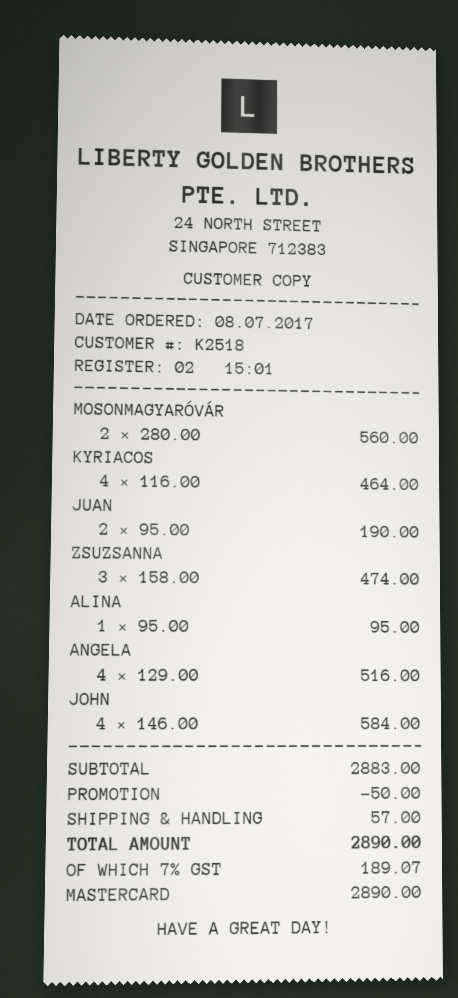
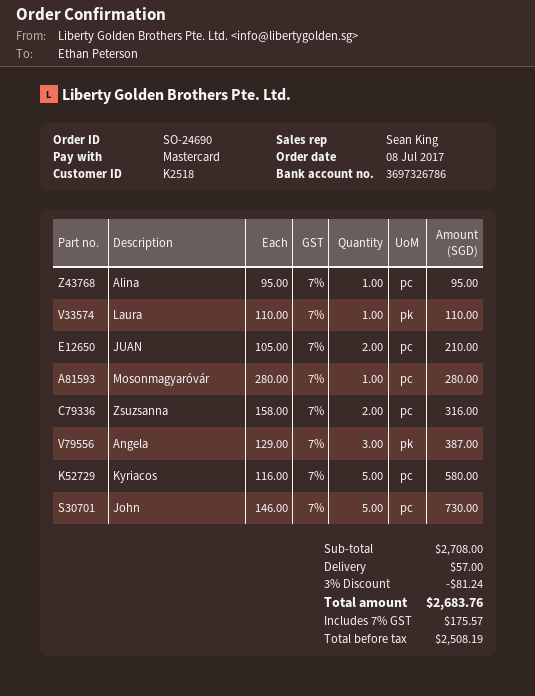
MOSONMAGYARÓVÁR: 2 x 280.00 = 560.00 -> 1 x 280.00 = 280.00
KYRIACOS: 4 x 116.00 = 464.00 -> 5 x 116.00 = 580.00
JUAN: 2 x 95.00 = 190.00 -> 2 x 105.00 = 210.00
ZSUZSANNA: 3 x 158.00 = 474.00 -> 2 x 158.00 = 316.00
ANGELA: 4 x 129.00 = 516.00 -> 3 x 129.00 = 387.00
JOHN: 4 x 146.00 = 584.00 -> 5 x 146.00 = 730.00
Laura: none -> 1 x 110.00 = 110.00
subtotal: 2883.00 -> 2708.00
discount: 50.00 -> 81.24
tax: 7% = 189.07 -> 7% = 175.57
total: 2890.00 -> 2683.76

